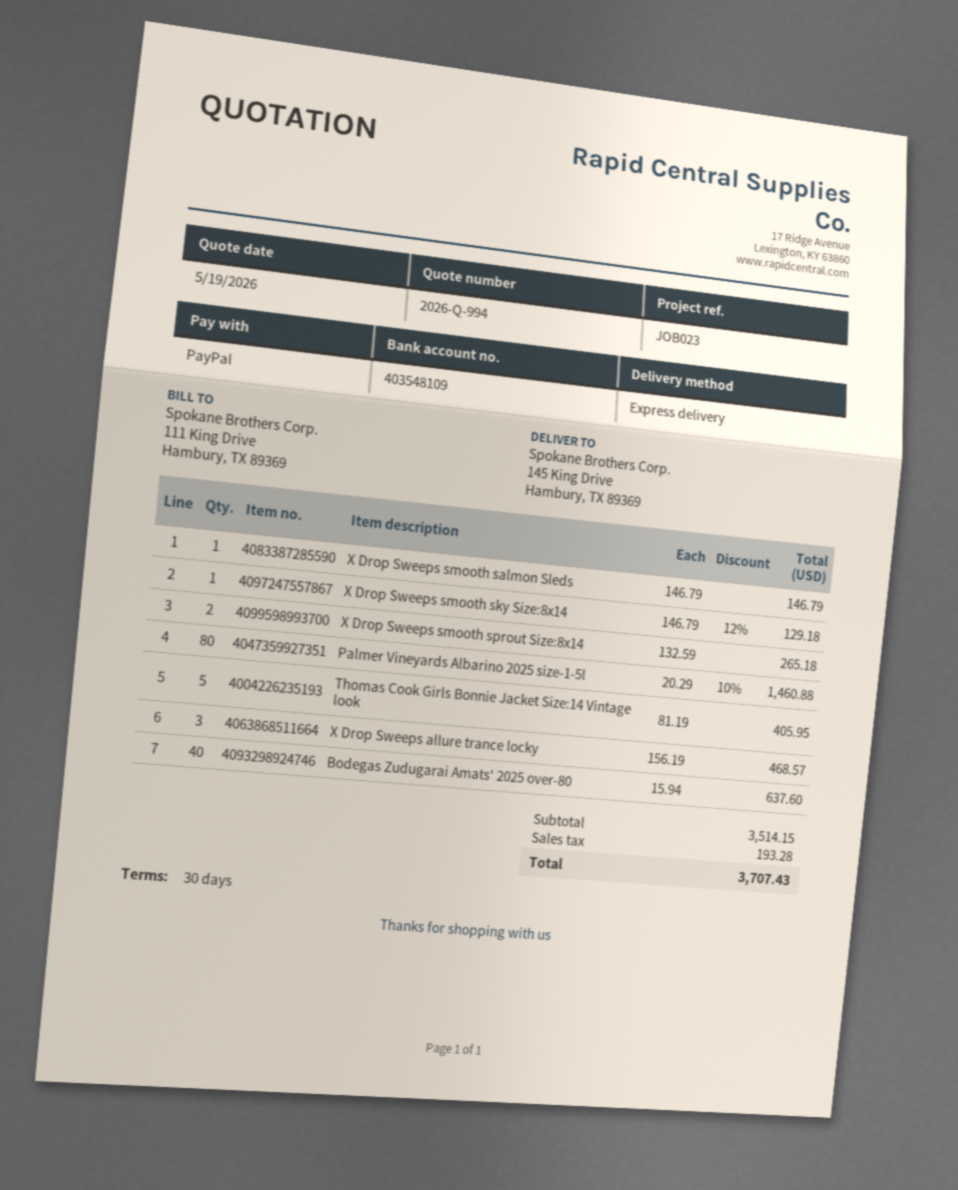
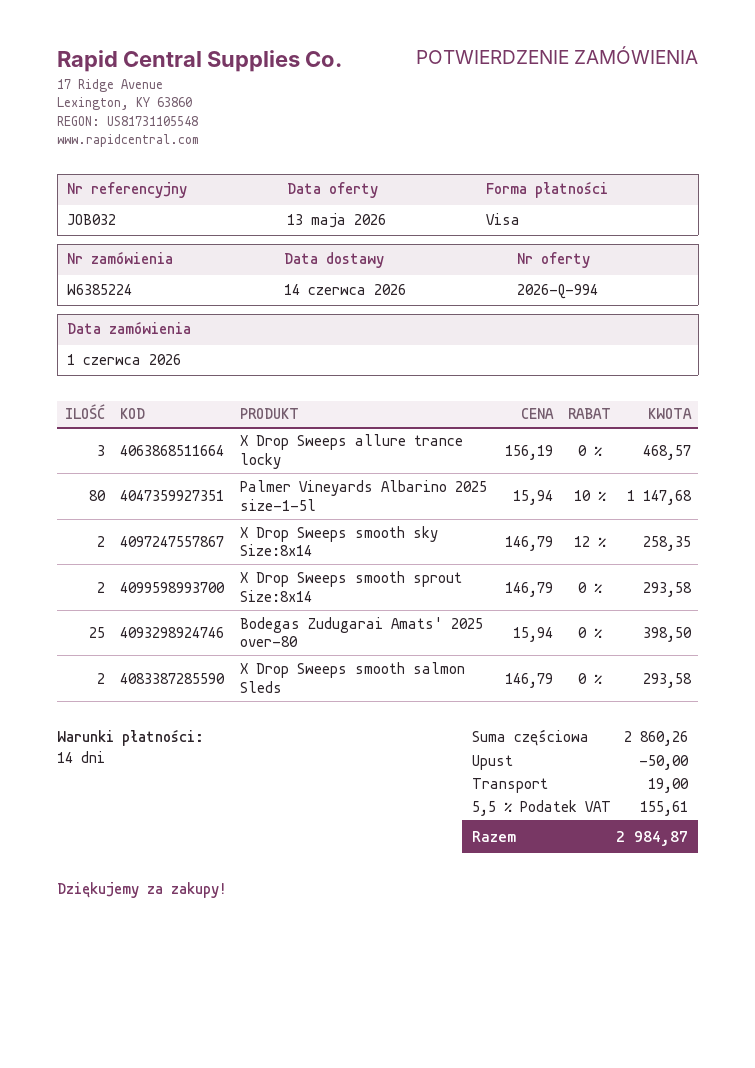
quote date: 2026-05-19 -> 2026-05-13
payment terms: 30 days -> 14 days
reference: JOB023 -> JOB032
payment method: PayPal -> Visa
X Drop Sweeps smooth salmon Sleds: 1 x 146.79 = 146.79 -> 2 x 146.79 = 293.58
X Drop Sweeps smooth sky Size:8x14: 1 x 146.79 - 12% = 129.18 -> 2 x 146.79 - 12% = 258.35
X Drop Sweeps smooth sprout Size:8x14: 2 x 132.59 = 265.18 -> 2 x 146.79 = 293.58
Palmer Vineyards Albarino 2025 size-1-5l: 80 x 20.29 - 10% = 1460.88 -> 80 x 15.94 - 10% = 1147.68
Thomas Cook Girls Bonnie Jacket Size:14 Vintage look: 5 x 81.19 = 405.95 -> none
Bodegas Zudugarai Amats' 2025 over-80: 40 x 15.94 = 637.60 -> 25 x 15.94 = 398.50
subtotal: 3514.15 -> 2860.26
discount: none -> 50.00
shipping: none -> 19.00
tax: 193.28 -> 155.61
total: 3707.43 -> 2984.87

